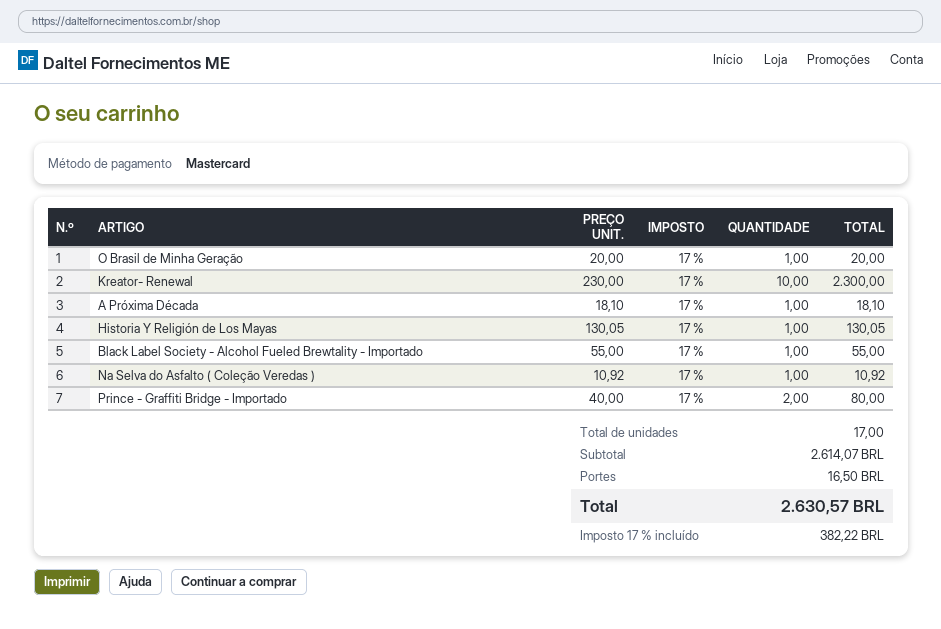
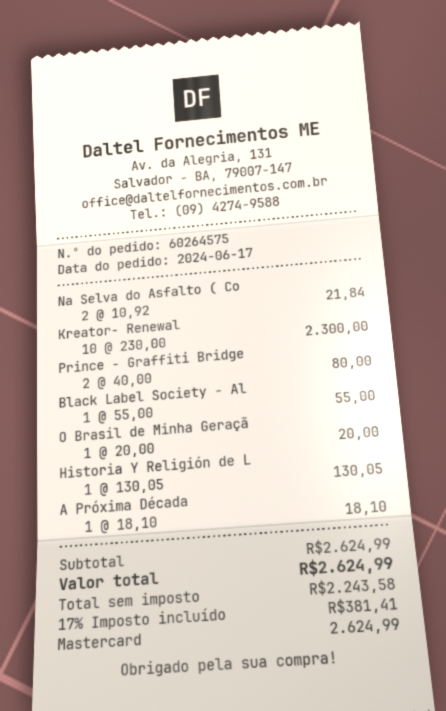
Na Selva do Asfalto ( Coleção Veredas ): 1 x 10.92 = 10.92 -> 2 x 10.92 = 21.84
subtotal: 2614.07 -> 2624.99
shipping: 16.50 -> none
tax: 17% = 382.22 -> 17% = 381.41
total: 2630.57 -> 2624.99

